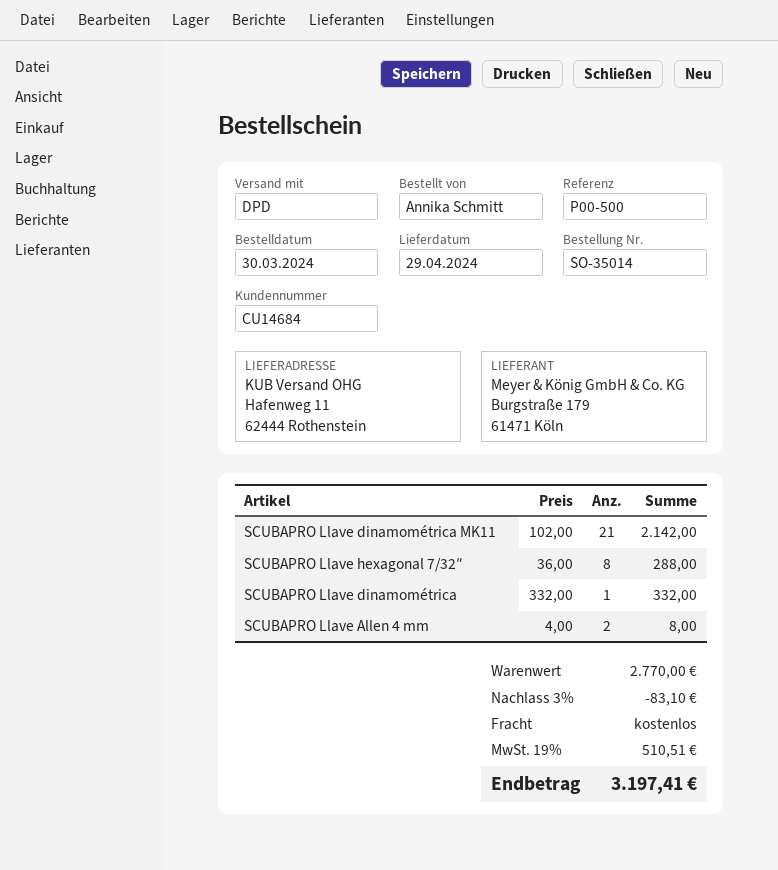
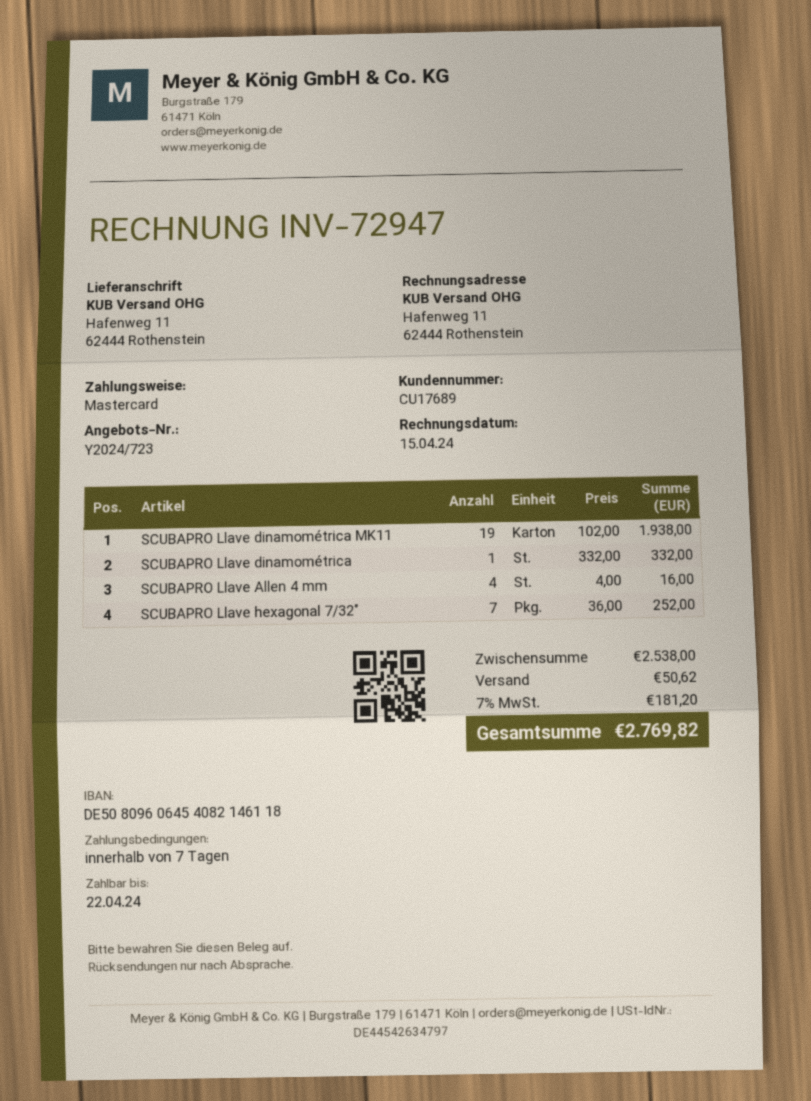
customer number: CU14684 -> CU17689
SCUBAPRO Llave dinamométrica MK11: 21 x 102.00 = 2142.00 -> 19 x 102.00 = 1938.00
SCUBAPRO Llave hexagonal 7/32″: 8 x 36.00 = 288.00 -> 7 x 36.00 = 252.00
SCUBAPRO Llave Allen 4 mm: 2 x 4.00 = 8.00 -> 4 x 4.00 = 16.00
subtotal: 2770.00 -> 2538.00
discount: 3% = 83.10 -> none
shipping: 0.00 -> 50.62
tax: 19% = 510.51 -> 7% = 181.20
total: 3197.41 -> 2769.82

